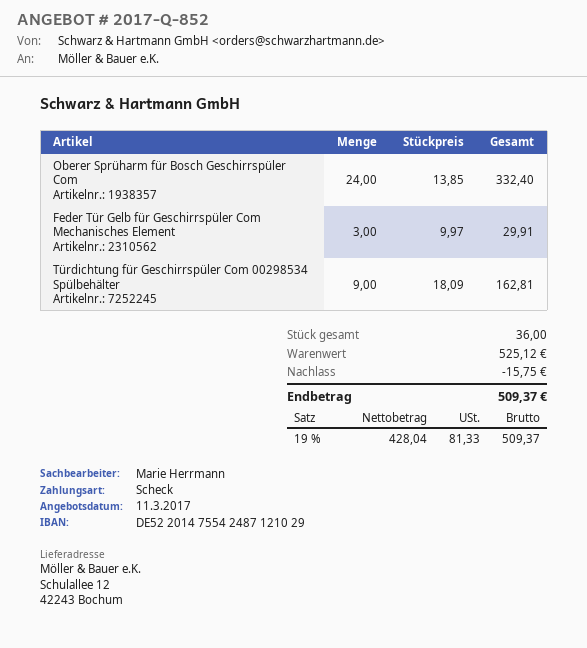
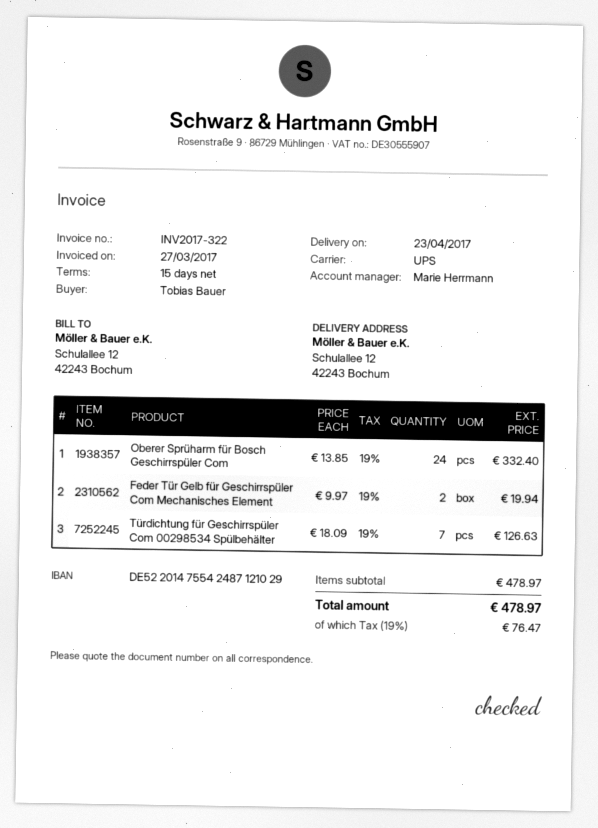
Feder Tür Gelb für Geschirrspüler Com Mechanisches Element: 3 x 9.97 = 29.91 -> 2 x 9.97 = 19.94
Türdichtung für Geschirrspüler Com 00298534 Spülbehälter: 9 x 18.09 = 162.81 -> 7 x 18.09 = 126.63
subtotal: 525.12 -> 478.97
discount: 15.75 -> none
tax: 19% = 81.33 -> 19% = 76.47
total: 509.37 -> 478.97

